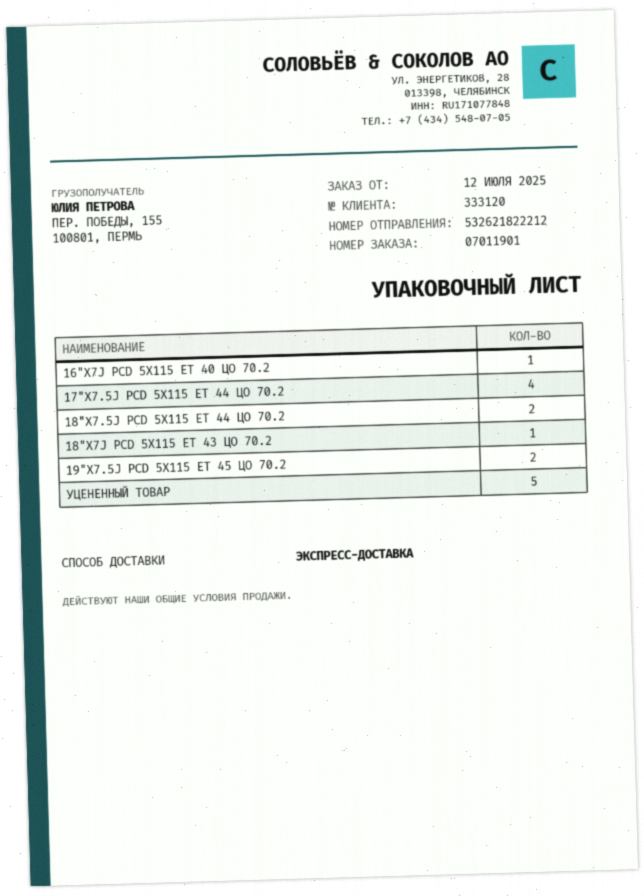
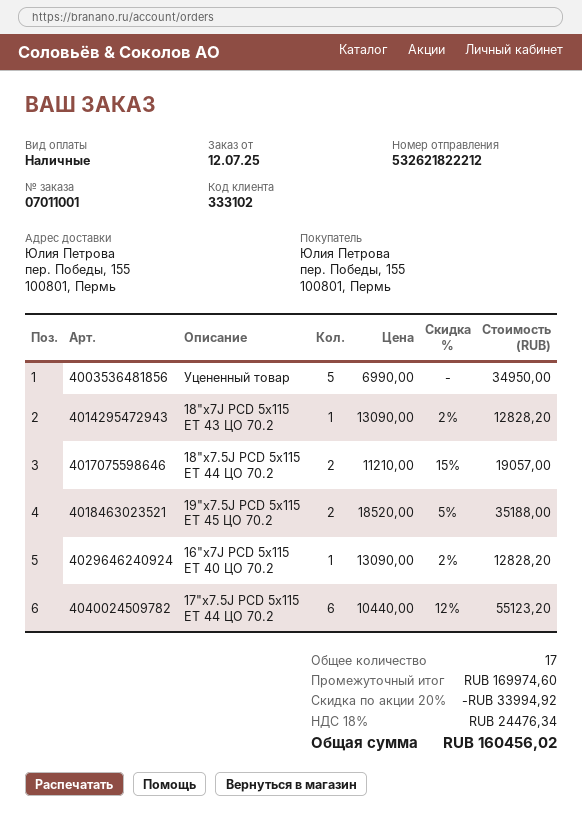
order number: 07011901 -> 07011001
customer number: 333120 -> 333102
17"X7.5J PCD 5X115 ЕТ 44 ЦО 70.2: 4 -> 6

